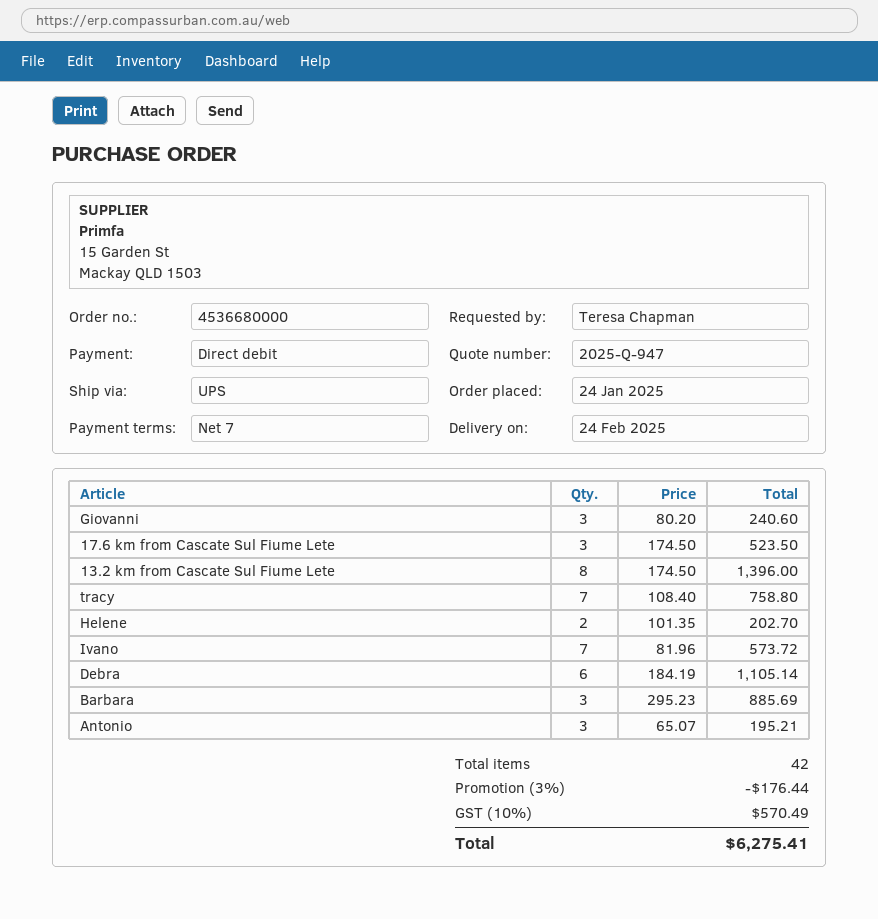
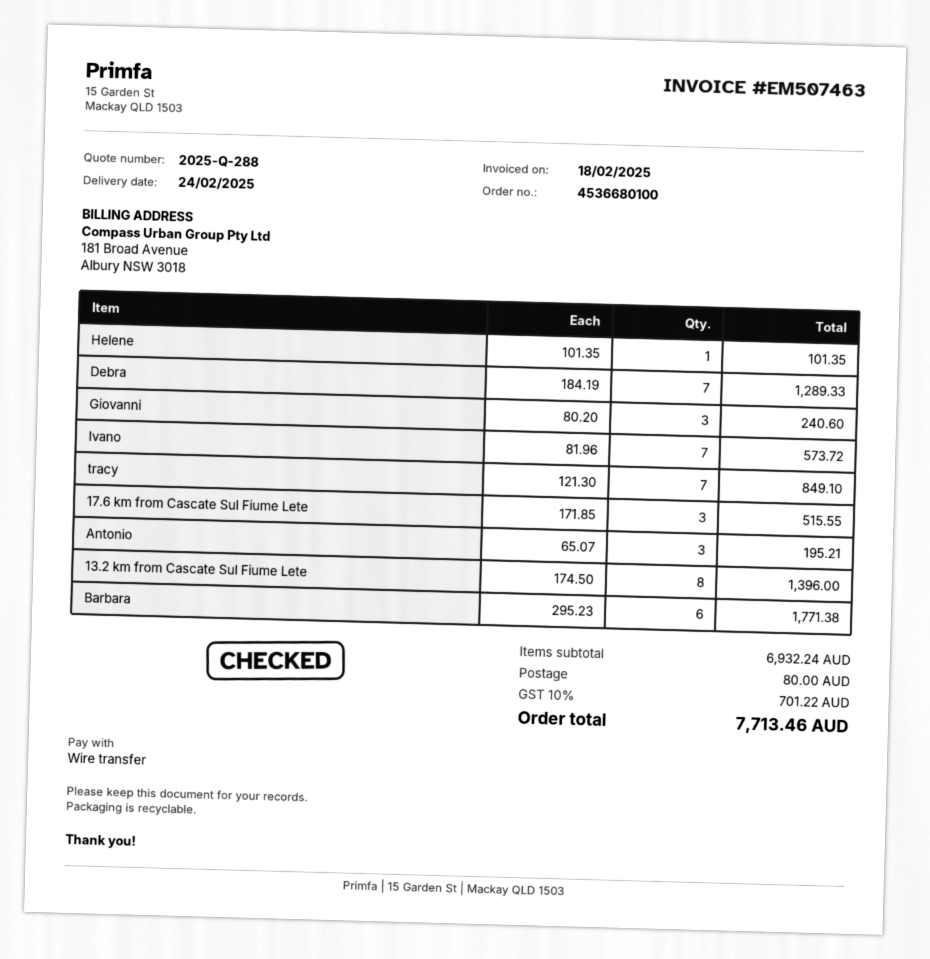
quote number: 2025-Q-947 -> 2025-Q-288
order number: 4536680000 -> 4536680100
payment method: direct debit -> bank transfer
17.6 km from Cascate Sul Fiume Lete: 3 x 174.50 = 523.50 -> 3 x 171.85 = 515.55
tracy: 7 x 108.40 = 758.80 -> 7 x 121.30 = 849.10
Helene: 2 x 101.35 = 202.70 -> 1 x 101.35 = 101.35
Debra: 6 x 184.19 = 1105.14 -> 7 x 184.19 = 1289.33
Barbara: 3 x 295.23 = 885.69 -> 6 x 295.23 = 1771.38
discount: 3% = 176.44 -> none
shipping: none -> 80.00
tax: 10% = 570.49 -> 10% = 701.22
total: 6275.41 -> 7713.46

